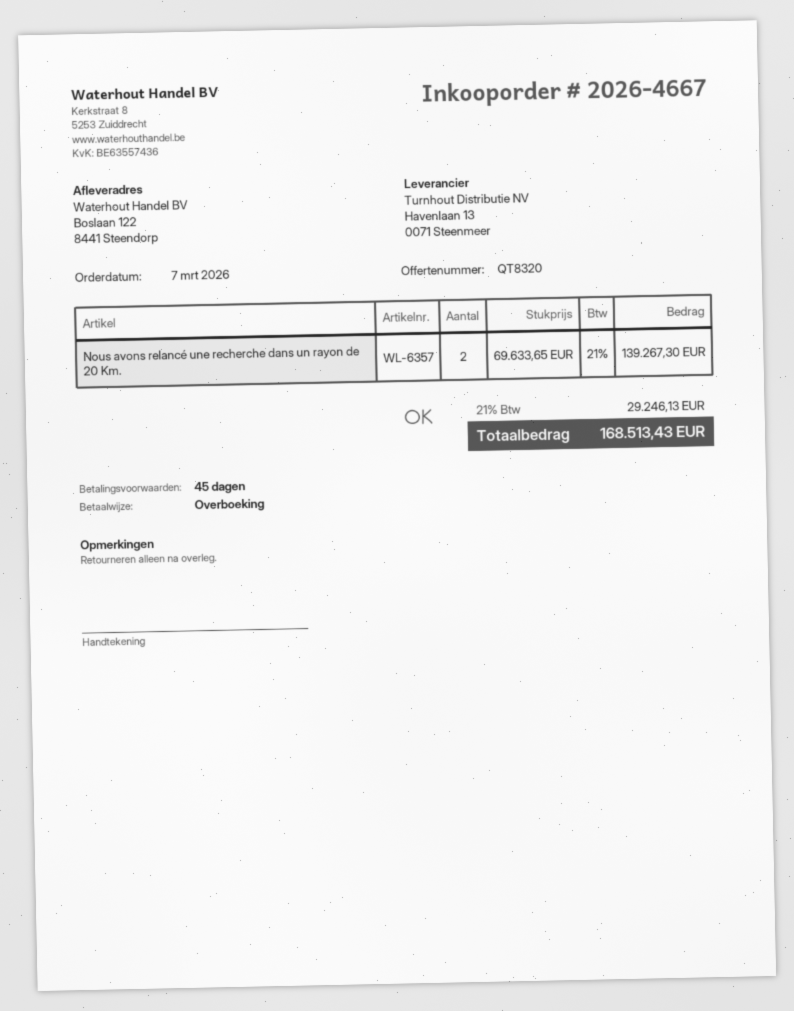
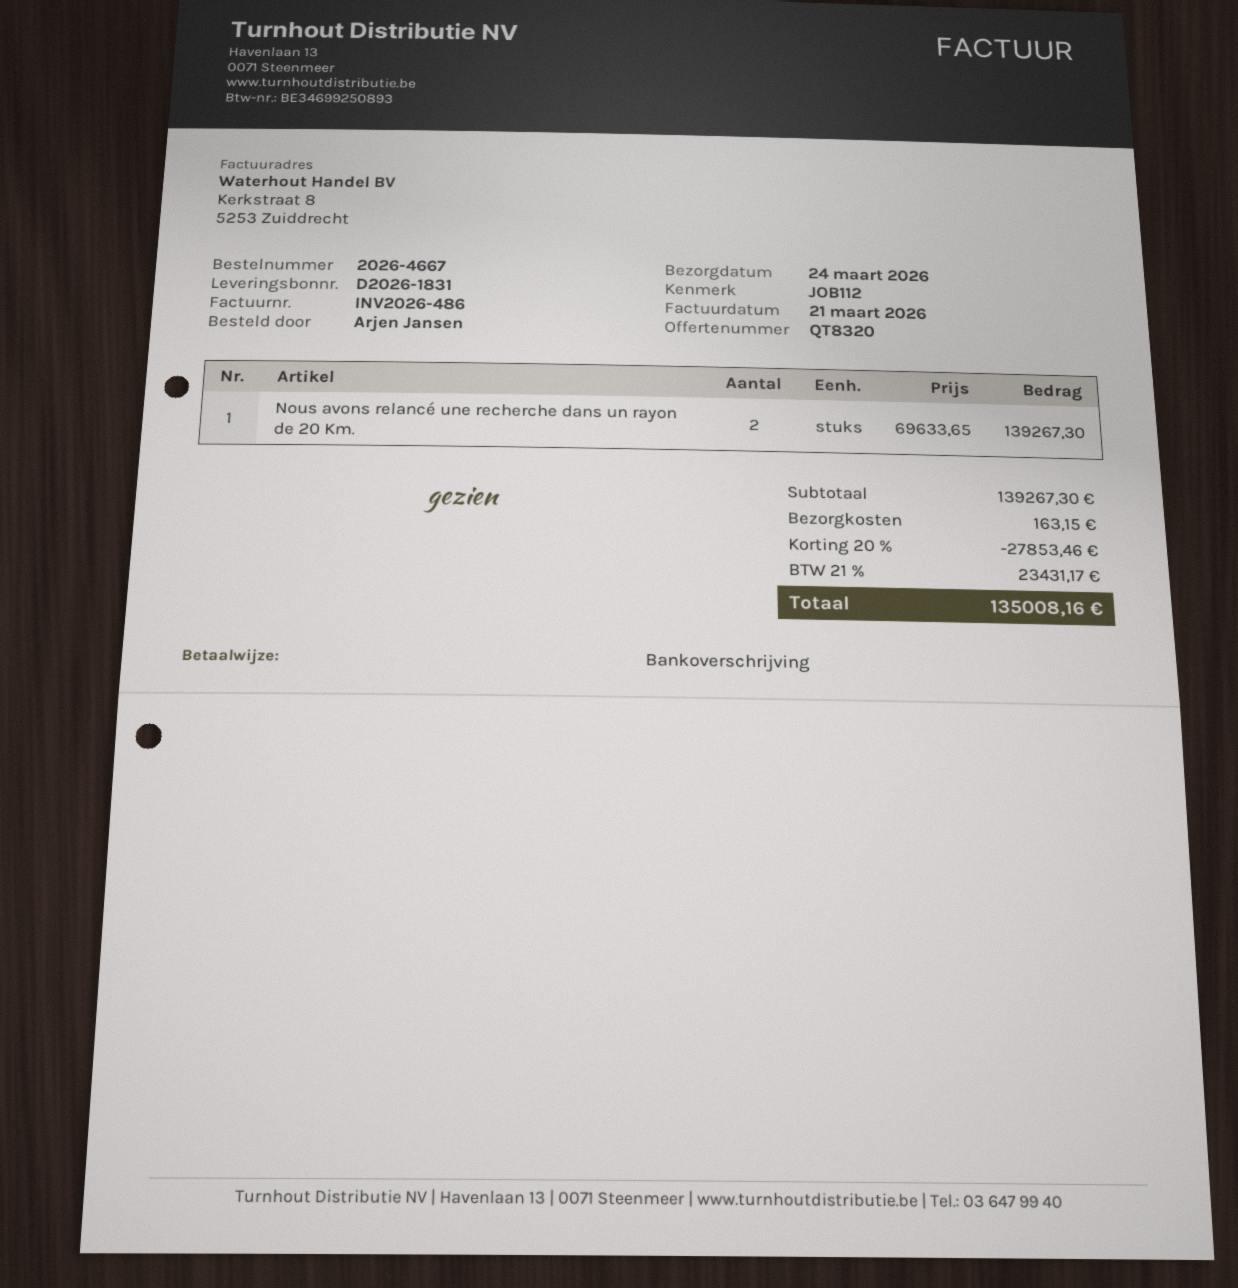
discount: none -> 20% = 27853.46
shipping: none -> 163.15
tax: 21% = 29246.13 -> 21% = 23431.17
total: 168513.43 -> 135008.16

